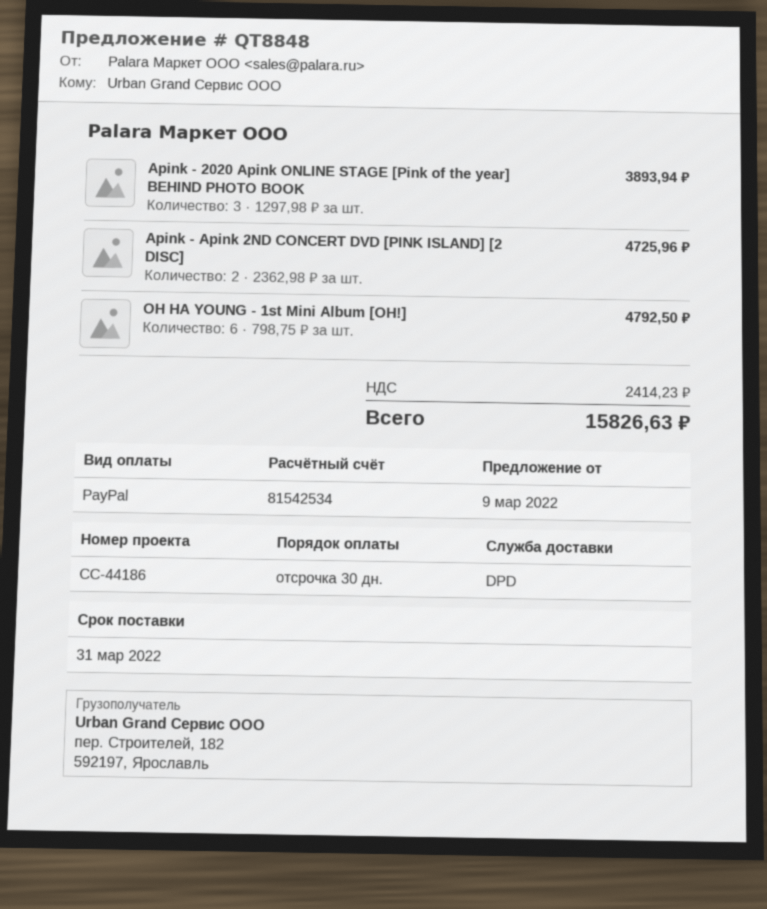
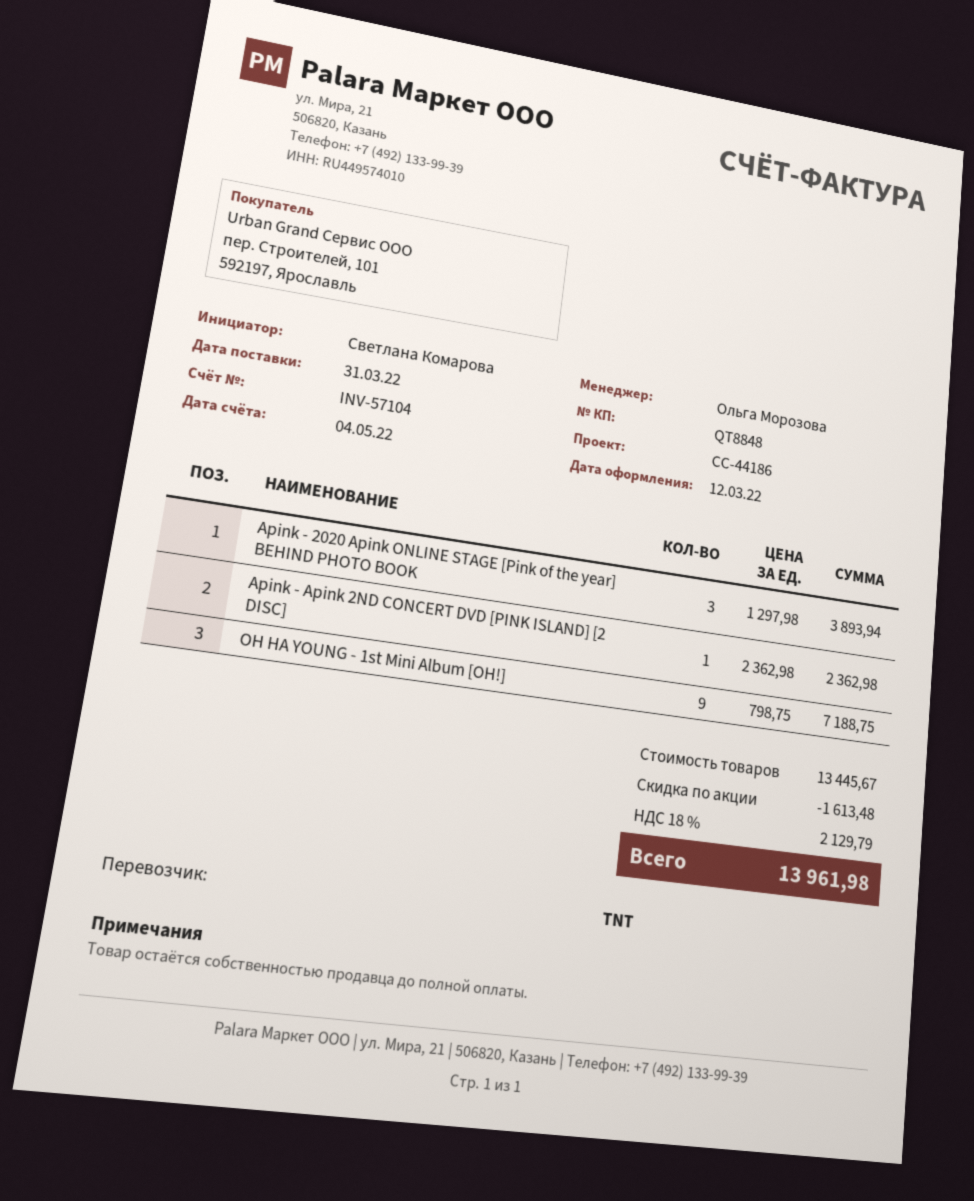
shipping method: DPD -> TNT
Apink - Apink 2ND CONCERT DVD [PINK ISLAND] [2 DISC]: 2 x 2362.98 = 4725.96 -> 1 x 2362.98 = 2362.98
OH HA YOUNG - 1st Mini Album [OH!]: 6 x 798.75 = 4792.50 -> 9 x 798.75 = 7188.75
discount: none -> 1613.48
tax: 2414.23 -> 2129.79
total: 15826.63 -> 13961.98

